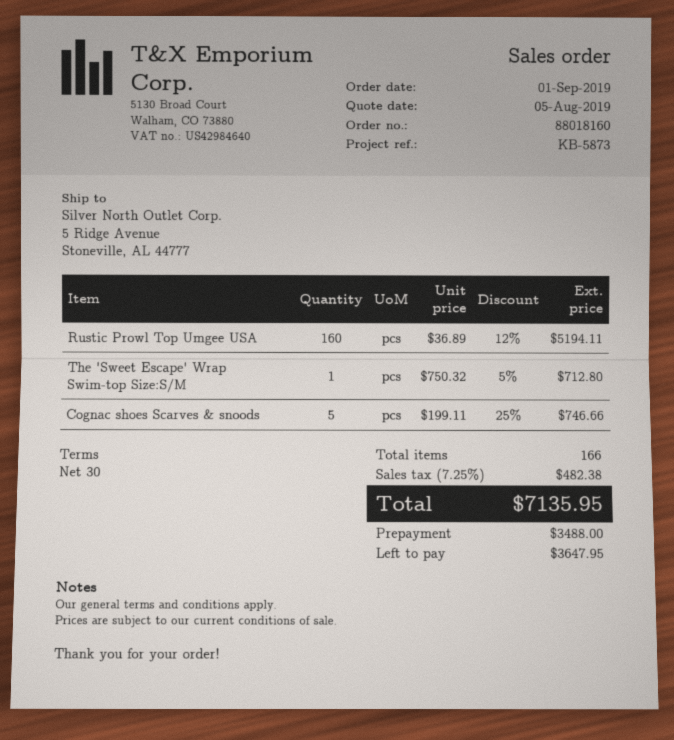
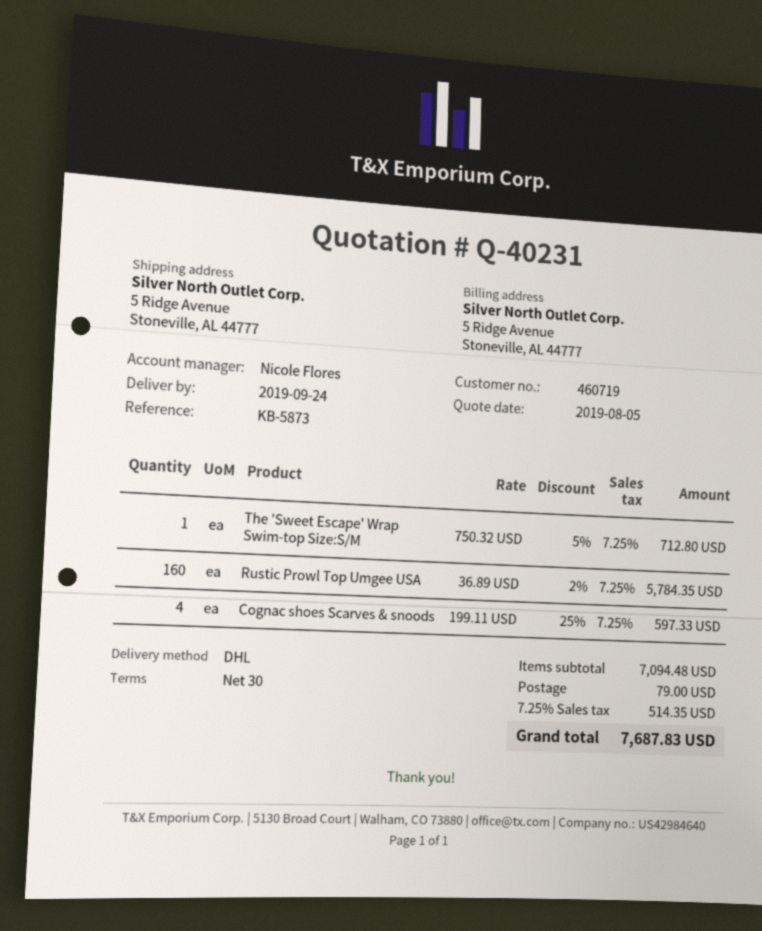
Rustic Prowl Top Umgee USA: 160 x 36.89 - 12% = 5194.11 -> 160 x 36.89 - 2% = 5784.35
Cognac shoes Scarves & snoods: 5 x 199.11 - 25% = 746.66 -> 4 x 199.11 - 25% = 597.33
shipping: none -> 79.00
tax: 7.25% = 482.38 -> 7.25% = 514.35
total: 7135.95 -> 7687.83

